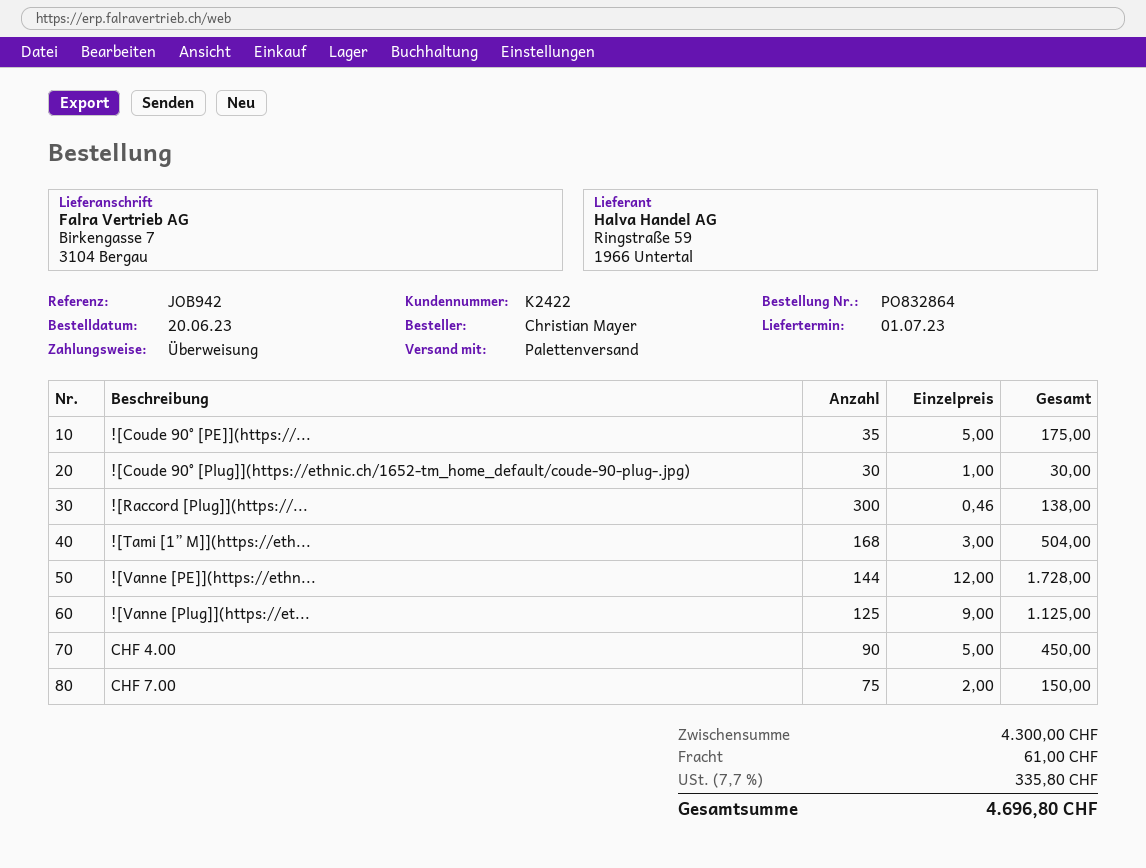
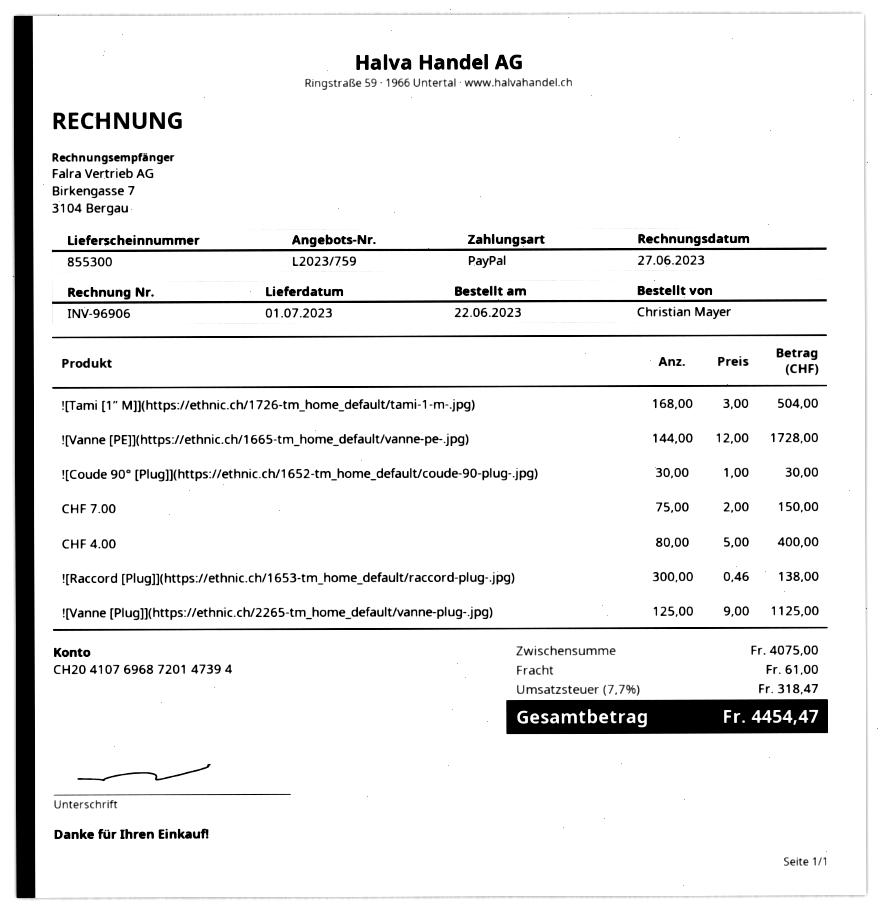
order date: 2023-06-20 -> 2023-06-22
payment method: bank transfer -> PayPal
![Coude 90° [PE]](https://...: 35 x 5.00 = 175.00 -> none
CHF 4.00: 90 x 5.00 = 450.00 -> 80 x 5.00 = 400.00
subtotal: 4300.00 -> 4075.00
tax: 7.7% = 335.80 -> 7.7% = 318.47
total: 4696.80 -> 4454.47

